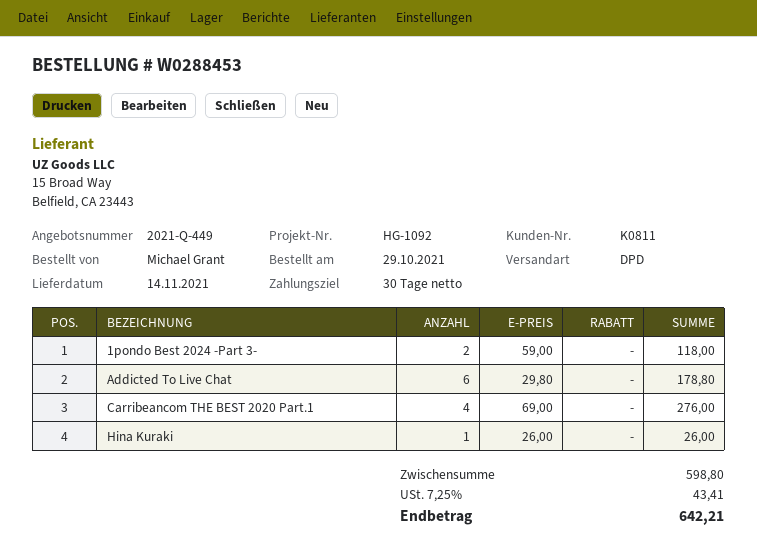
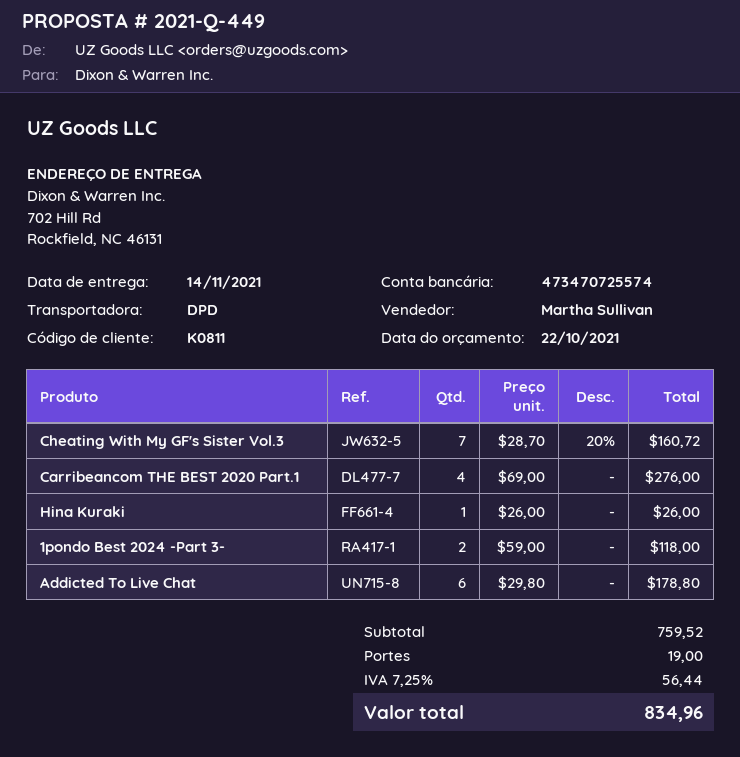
Cheating With My GF's Sister Vol.3: none -> 7 x 28.70 - 20% = 160.72
subtotal: 598.80 -> 759.52
shipping: none -> 19.00
tax: 7.25% = 43.41 -> 7.25% = 56.44
total: 642.21 -> 834.96

